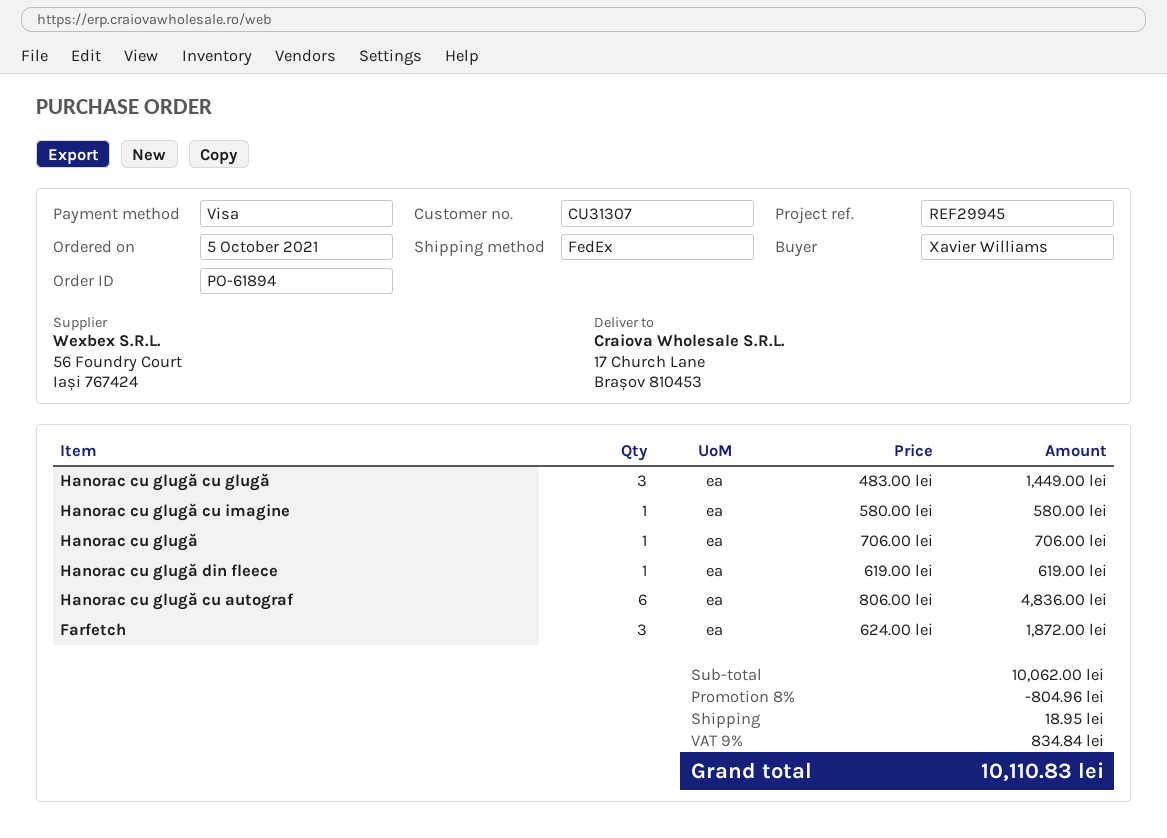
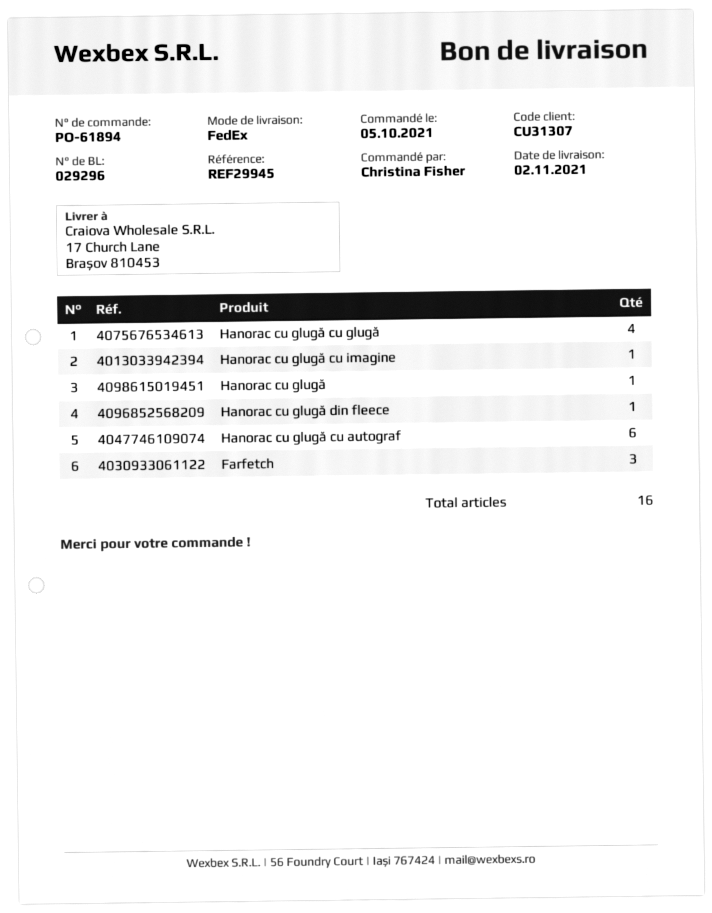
ordered by: Xavier Williams -> Christina Fisher
Hanorac cu glugă cu glugă: 3 -> 4

